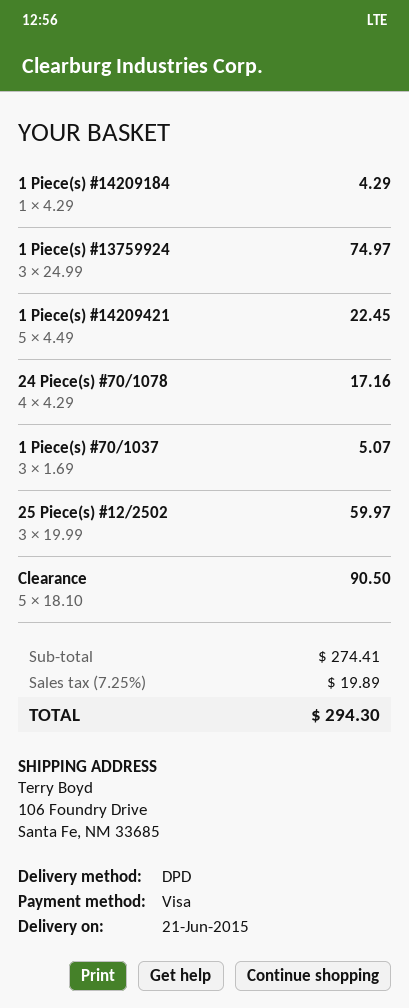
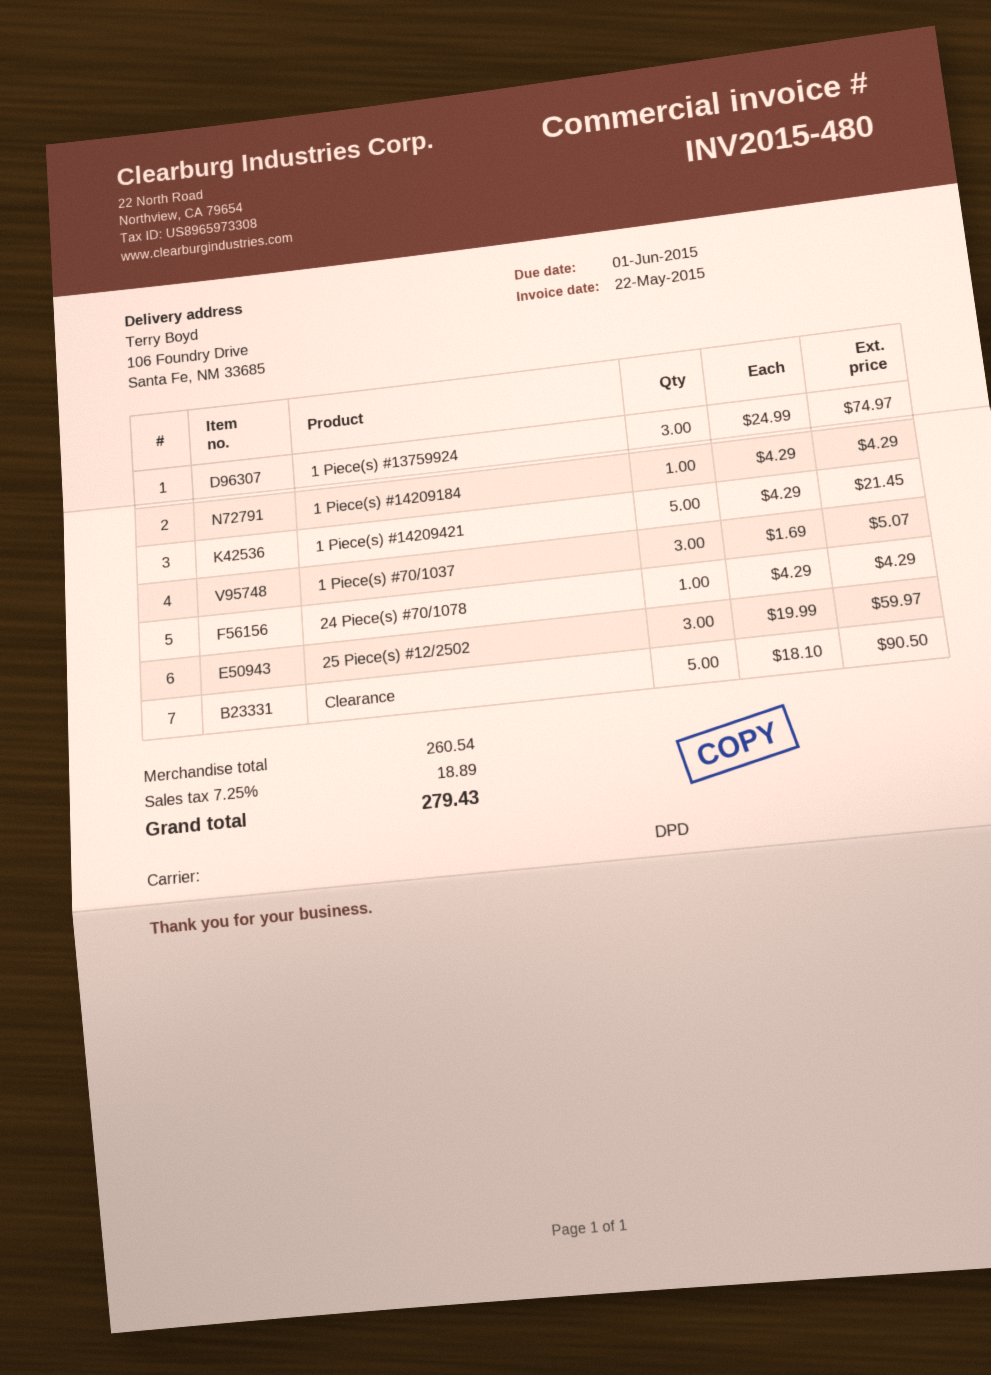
1 Piece(s) #14209421: 5 x 4.49 = 22.45 -> 5 x 4.29 = 21.45
24 Piece(s) #70/1078: 4 x 4.29 = 17.16 -> 1 x 4.29 = 4.29
subtotal: 274.41 -> 260.54
tax: 7.25% = 19.89 -> 7.25% = 18.89
total: 294.30 -> 279.43

